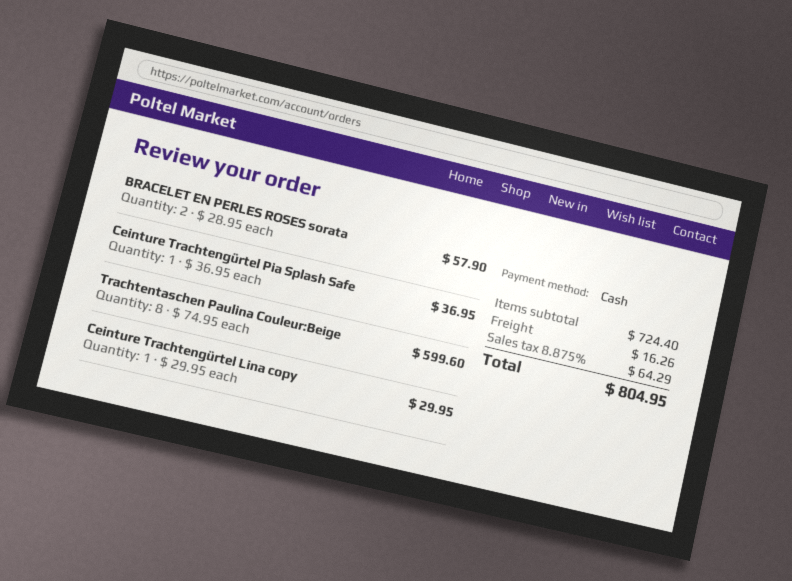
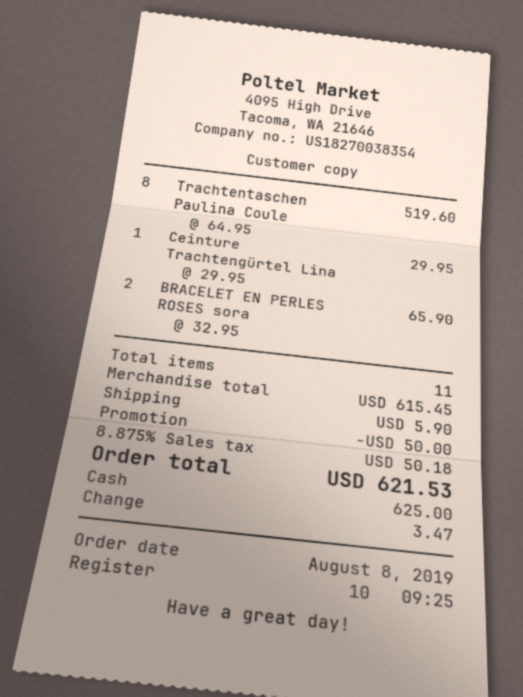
BRACELET EN PERLES ROSES sorata: 2 x 28.95 = 57.90 -> 2 x 32.95 = 65.90
Ceinture Trachtengürtel Pia Splash Safe: 1 x 36.95 = 36.95 -> none
Trachtentaschen Paulina Couleur:Beige: 8 x 74.95 = 599.60 -> 8 x 64.95 = 519.60
subtotal: 724.40 -> 615.45
discount: none -> 50.00
shipping: 16.26 -> 5.90
tax: 8.875% = 64.29 -> 8.875% = 50.18
total: 804.95 -> 621.53

